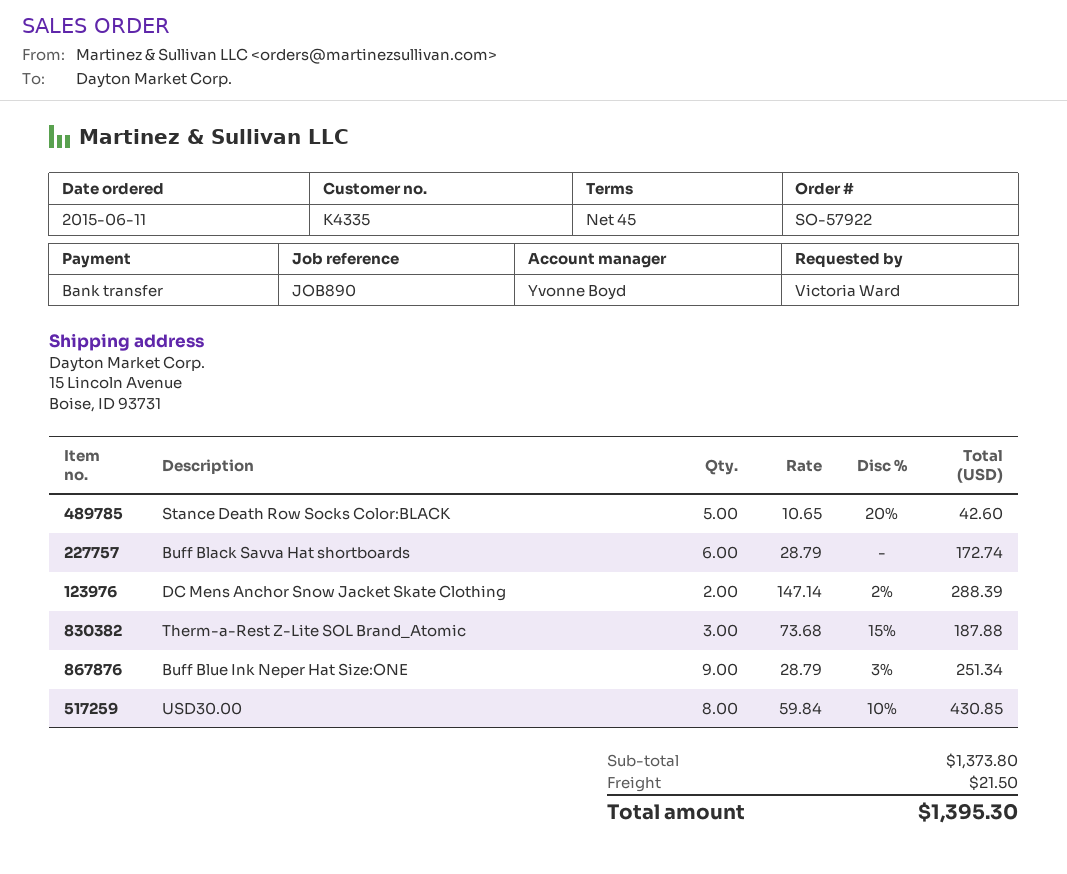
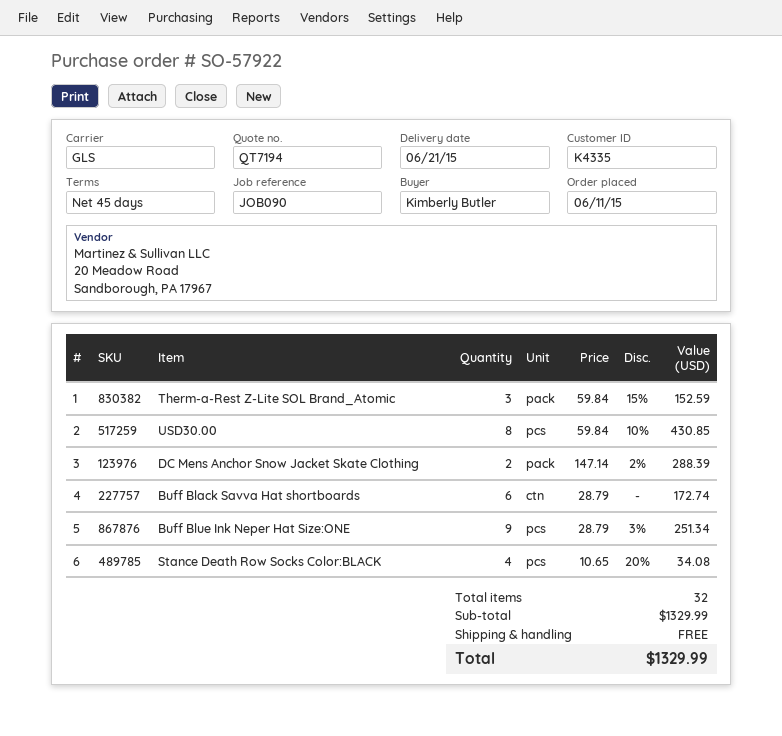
reference: JOB890 -> JOB090
ordered by: Victoria Ward -> Kimberly Butler
Stance Death Row Socks Color:BLACK: 5 x 10.65 - 20% = 42.60 -> 4 x 10.65 - 20% = 34.08
Therm-a-Rest Z-Lite SOL Brand_Atomic: 3 x 73.68 - 15% = 187.88 -> 3 x 59.84 - 15% = 152.59
subtotal: 1373.80 -> 1329.99
shipping: 21.50 -> 0.00
total: 1395.30 -> 1329.99

